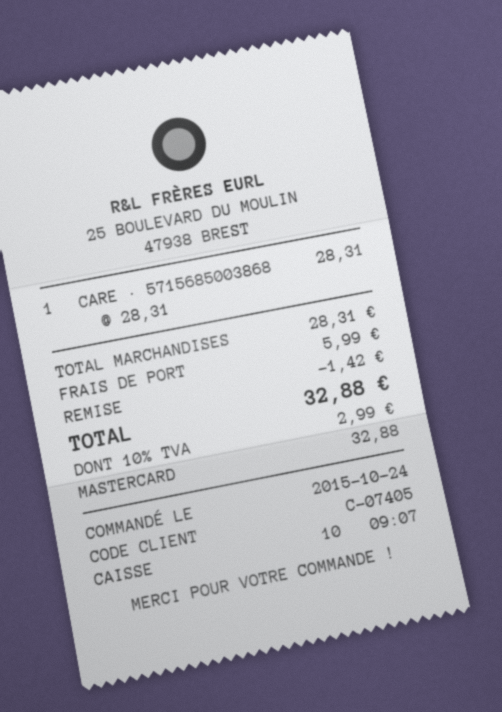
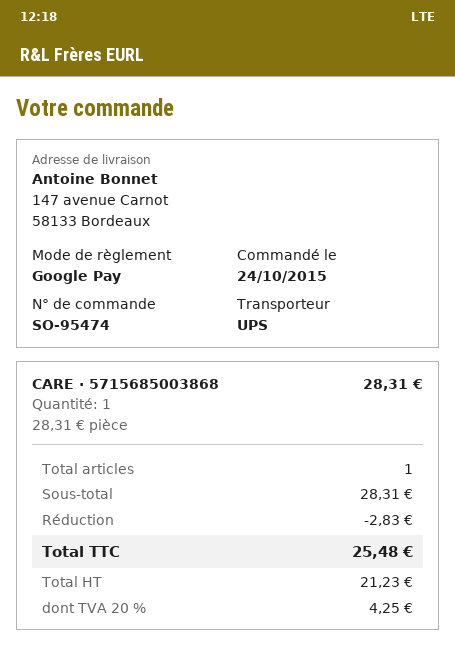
payment method: Mastercard -> Google Pay
discount: 1.42 -> 2.83
shipping: 5.99 -> none
tax: 10% = 2.99 -> 20% = 4.25
total: 32.88 -> 25.48

